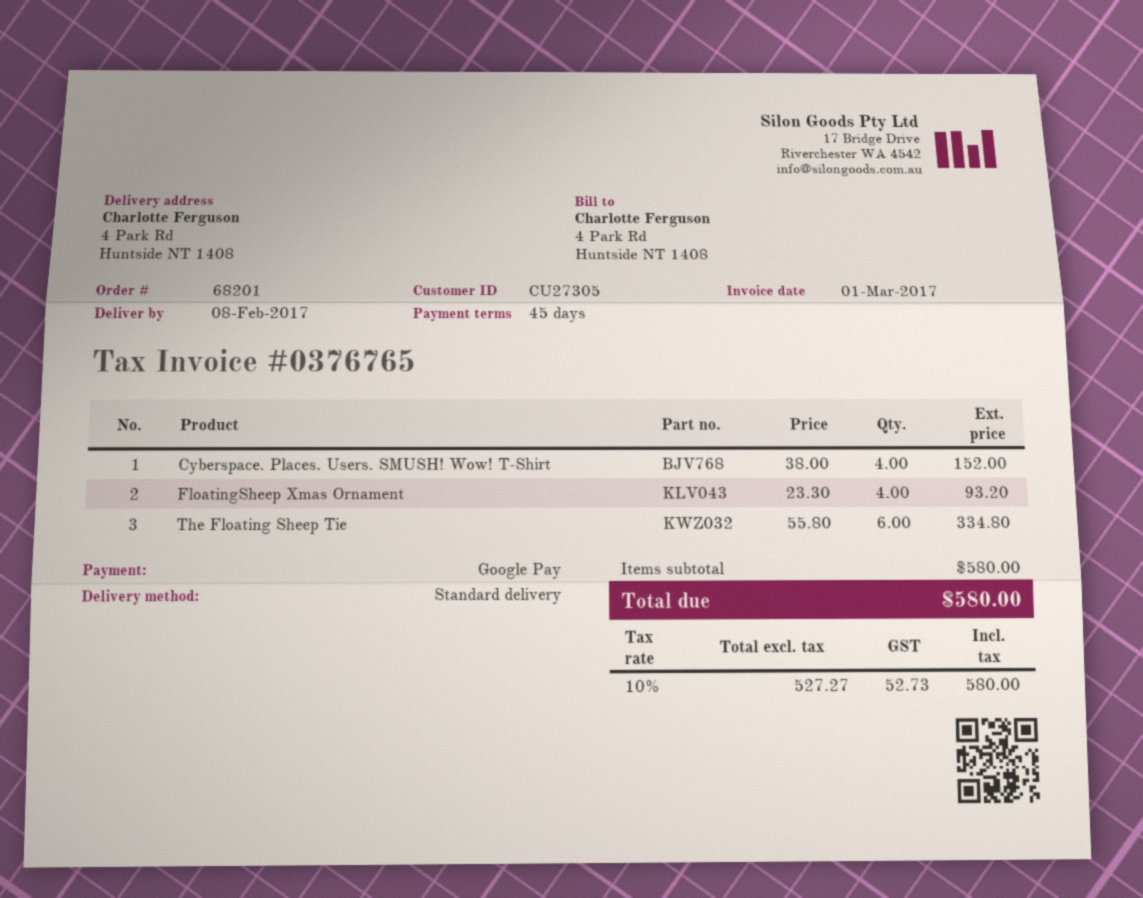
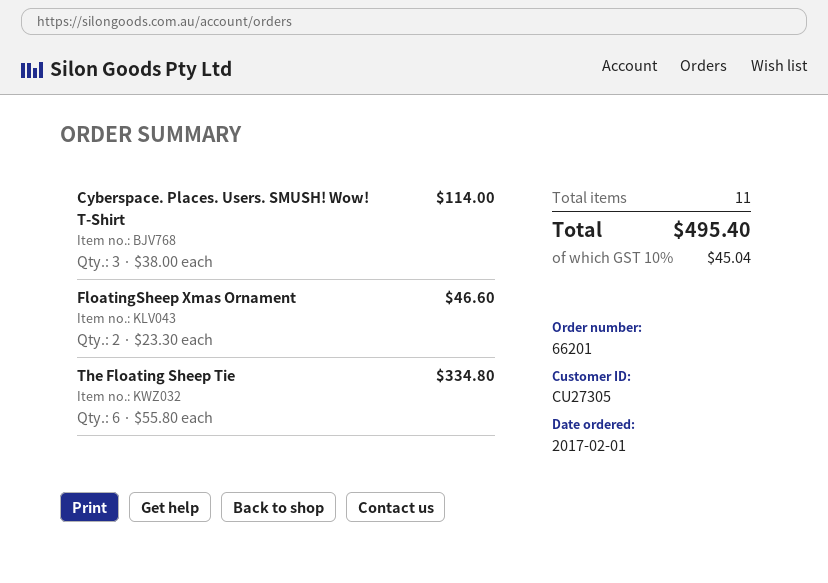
order number: 68201 -> 66201
Cyberspace. Places. Users. SMUSH! Wow! T-Shirt: 4 x 38.00 = 152.00 -> 3 x 38.00 = 114.00
FloatingSheep Xmas Ornament: 4 x 23.30 = 93.20 -> 2 x 23.30 = 46.60
tax: 10% = 52.73 -> 10% = 45.04
total: 580.00 -> 495.40

